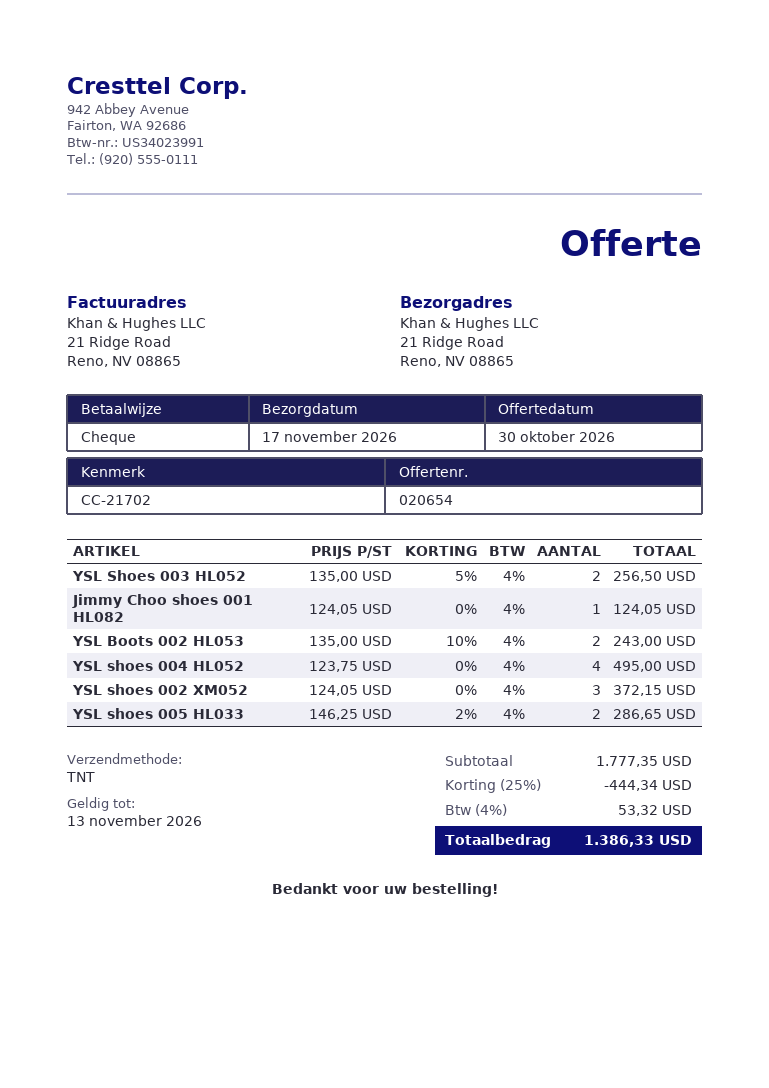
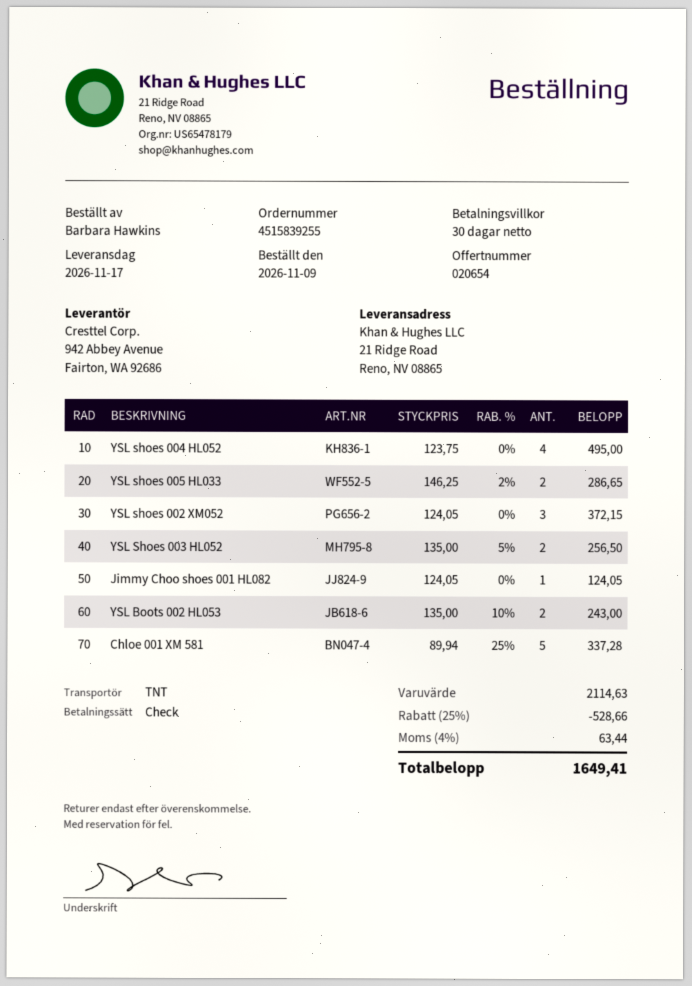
Chloe 001 XM 581: none -> 5 x 89.94 - 25% = 337.28
subtotal: 1777.35 -> 2114.63
discount: 25% = 444.34 -> 25% = 528.66
tax: 4% = 53.32 -> 4% = 63.44
total: 1386.33 -> 1649.41

